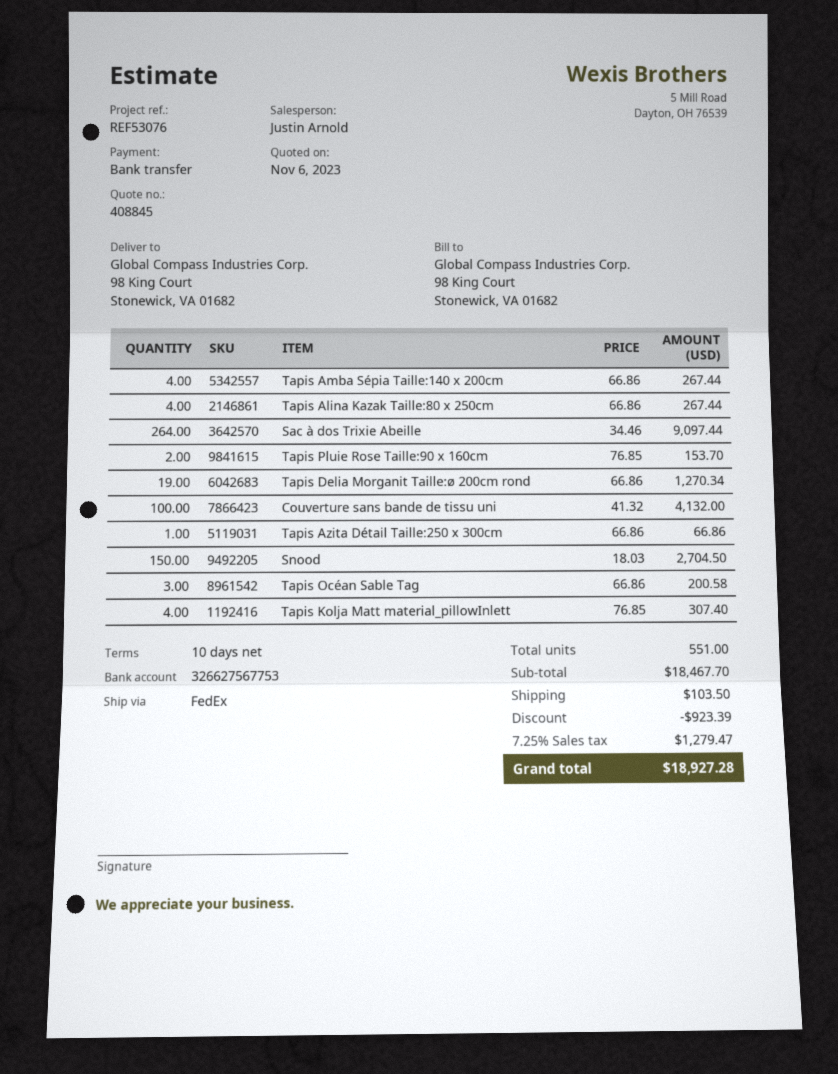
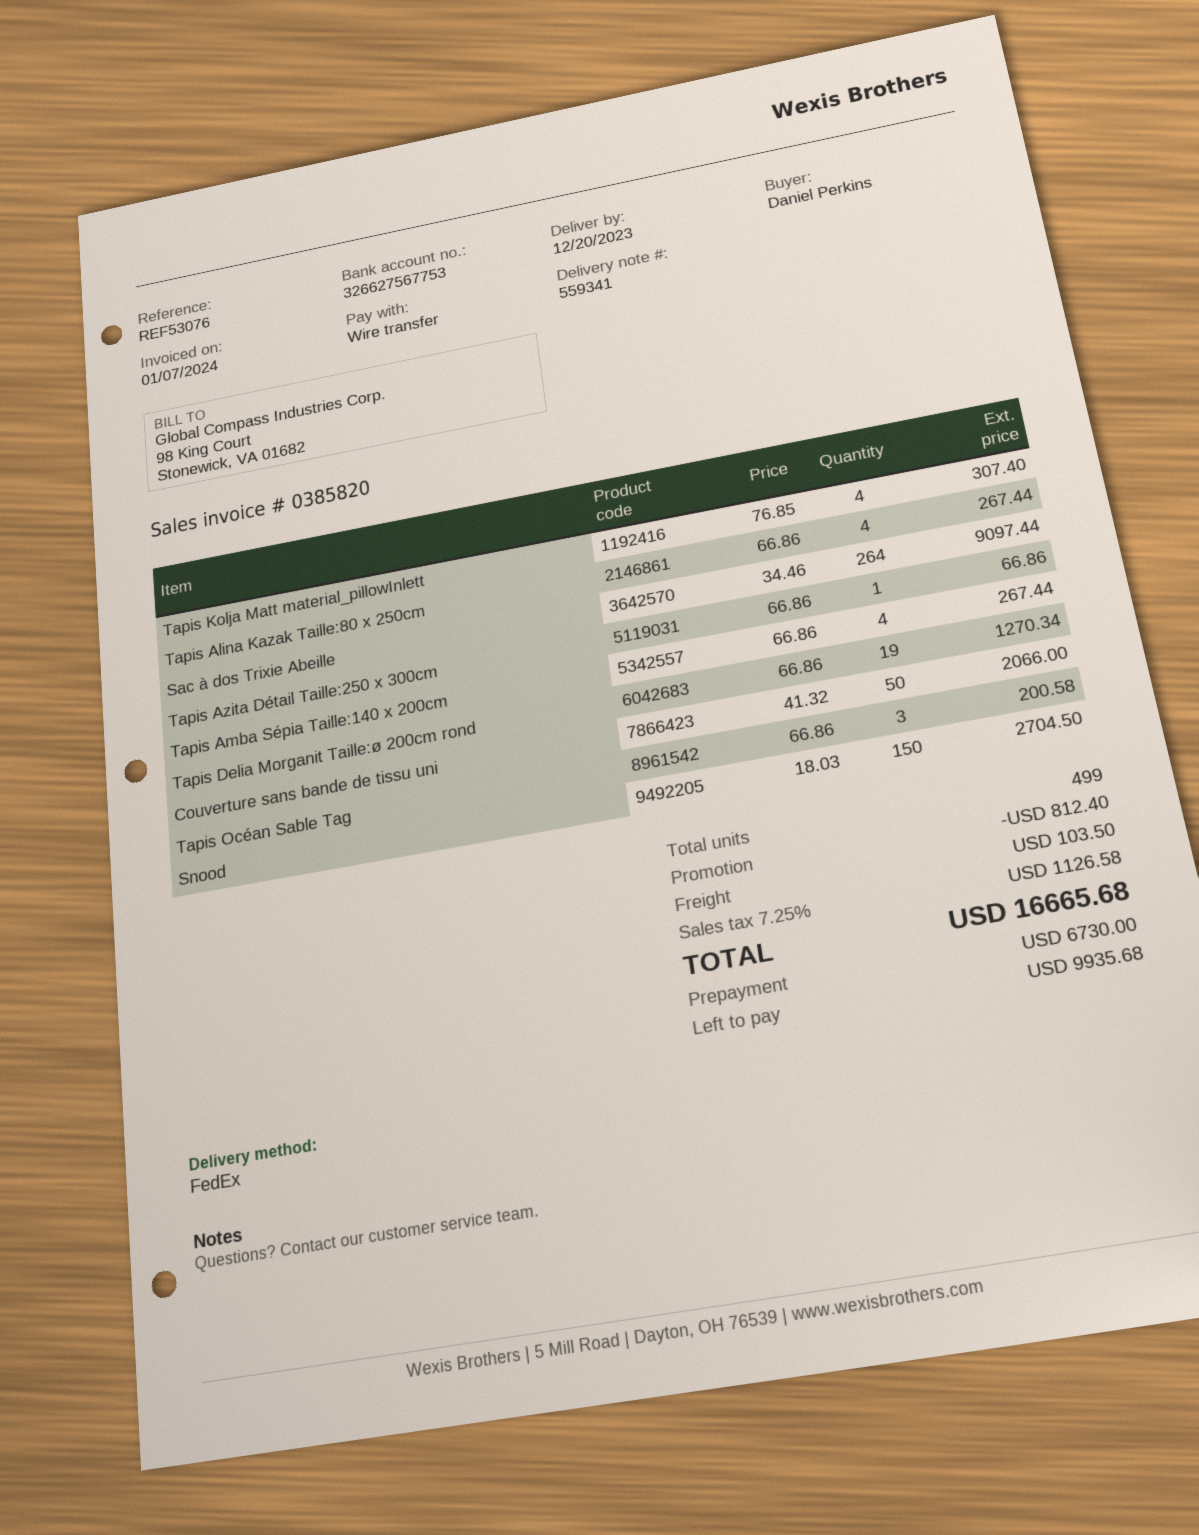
Tapis Pluie Rose Taille:90 x 160cm: 2 x 76.85 = 153.70 -> none
Couverture sans bande de tissu uni: 100 x 41.32 = 4132.00 -> 50 x 41.32 = 2066.00
total quantity: 551 -> 499
discount: 923.39 -> 812.40
tax: 7.25% = 1279.47 -> 7.25% = 1126.58
total: 18927.28 -> 16665.68

